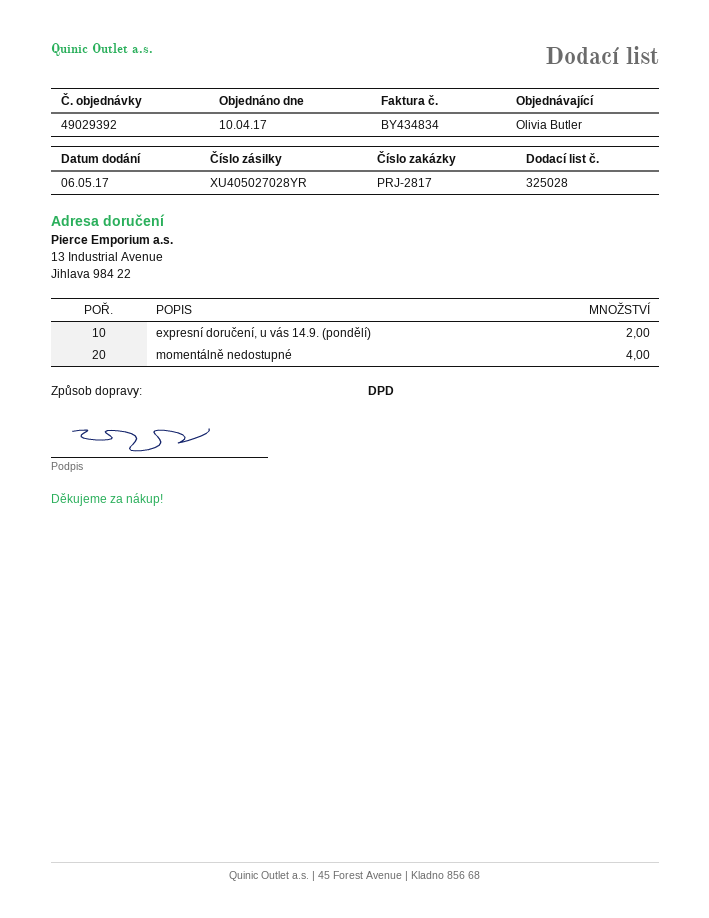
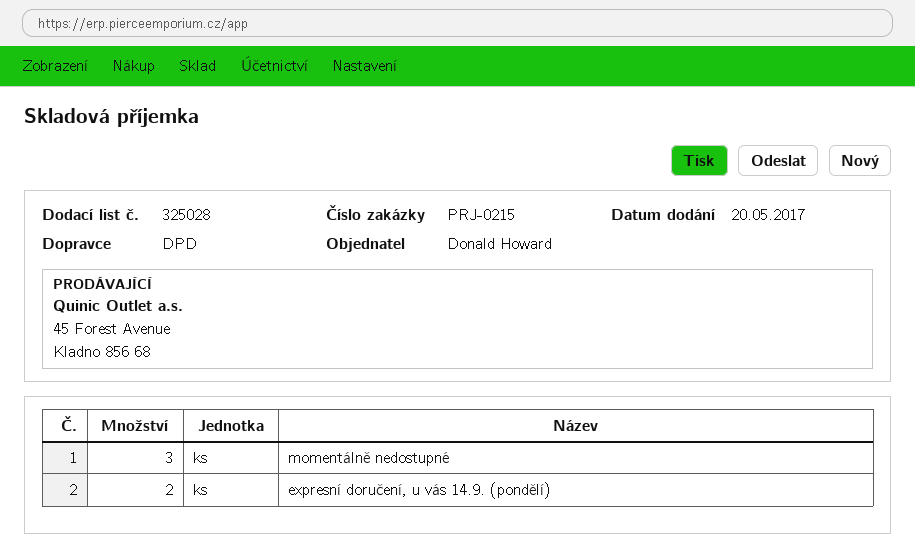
delivery date: 2017-05-06 -> 2017-05-20
reference: PRJ-2817 -> PRJ-0215
ordered by: Olivia Butler -> Donald Howard
momentálně nedostupné: 4 -> 3

